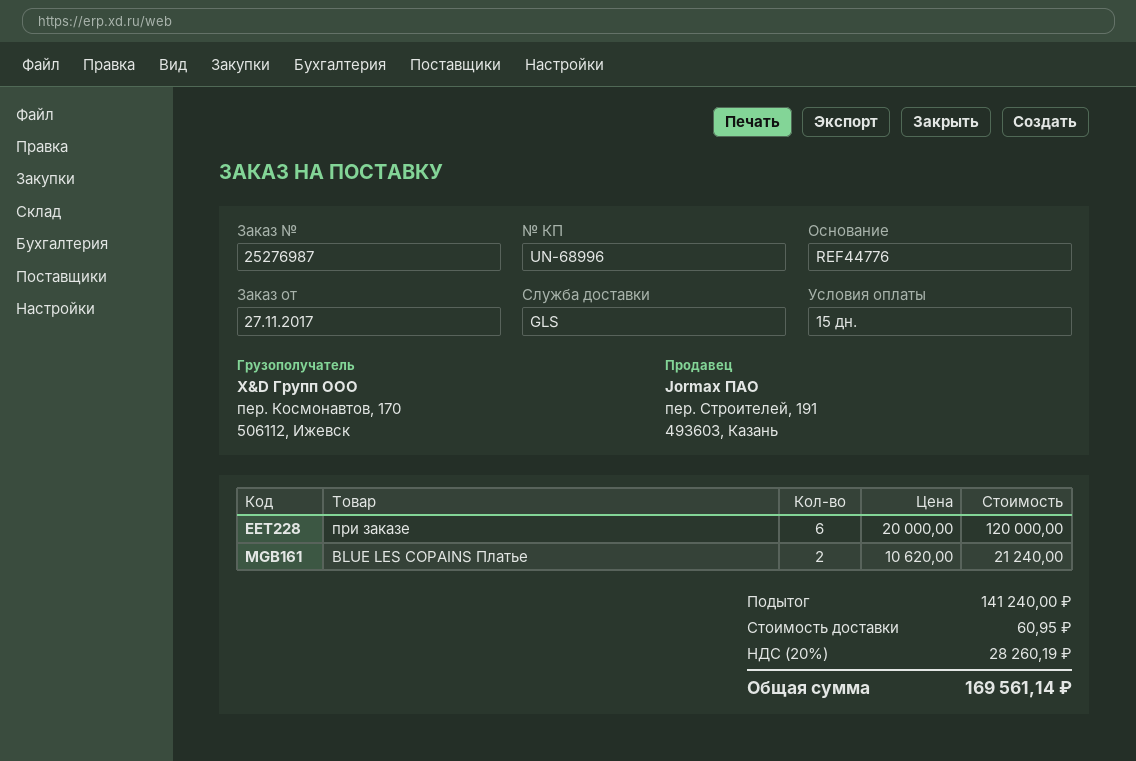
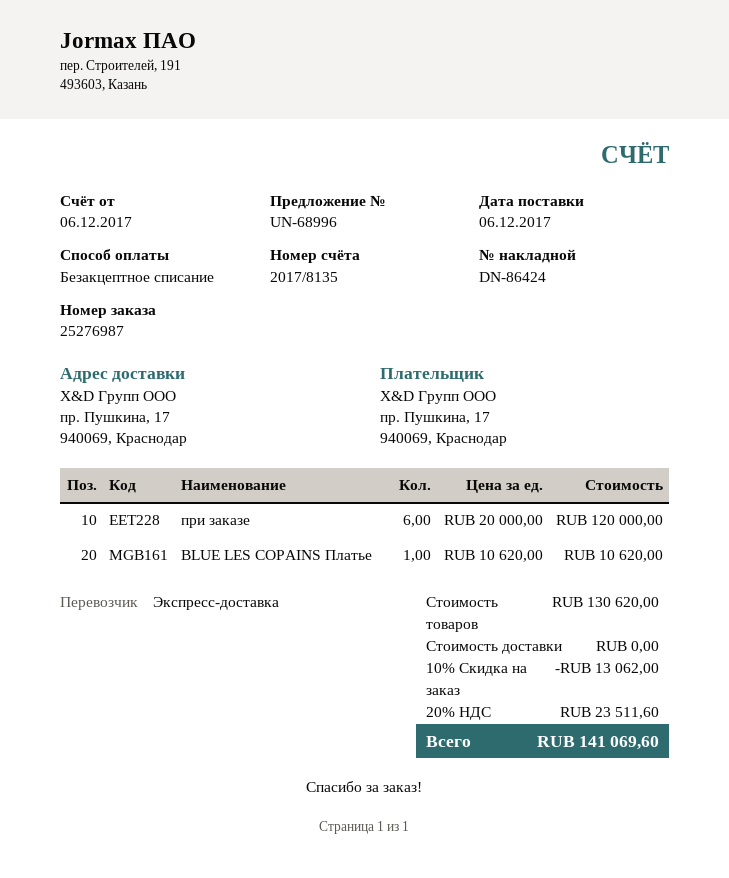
shipping method: GLS -> express
ship to: пер. Космонавтов, 170, 506112, Ижевск -> пр. Пушкина, 17, 940069, Краснодар
BLUE LES COPAINS Платье: 2 x 10620.00 = 21240.00 -> 1 x 10620.00 = 10620.00
subtotal: 141240.00 -> 130620.00
discount: none -> 10% = 13062.00
shipping: 60.95 -> 0.00
tax: 20% = 28260.19 -> 20% = 23511.60
total: 169561.14 -> 141069.60

